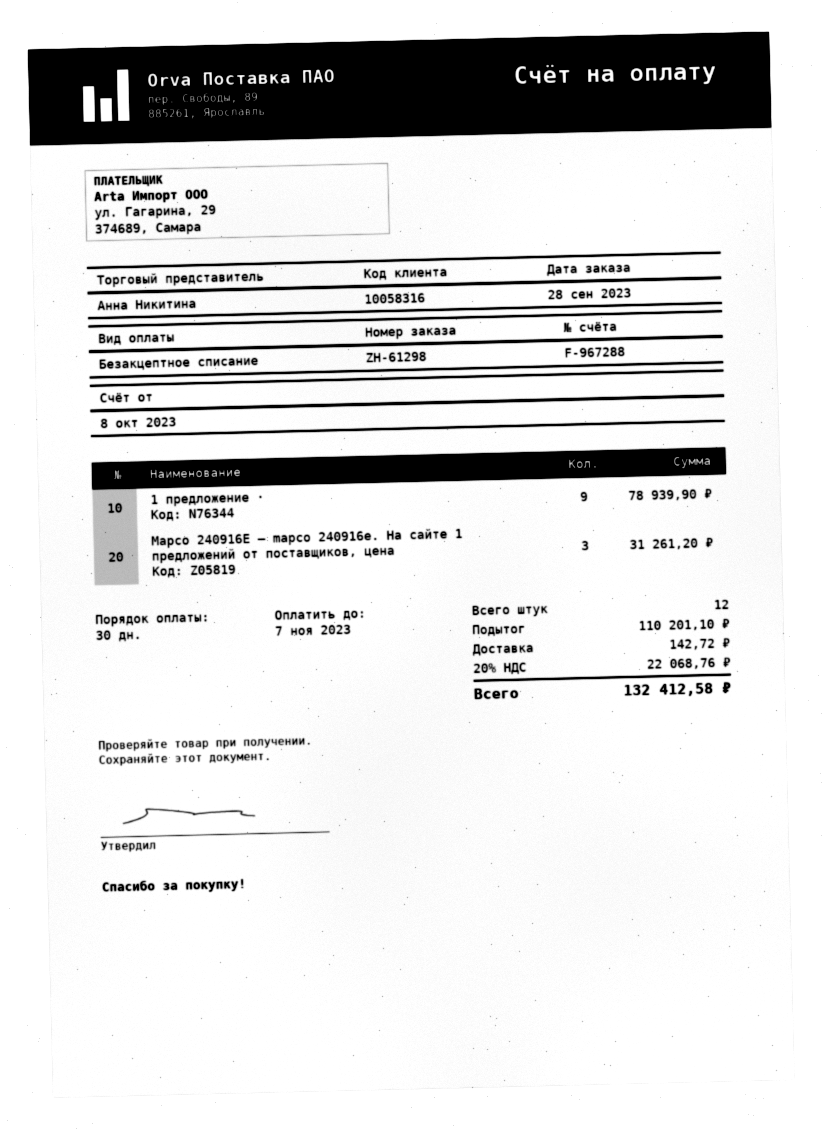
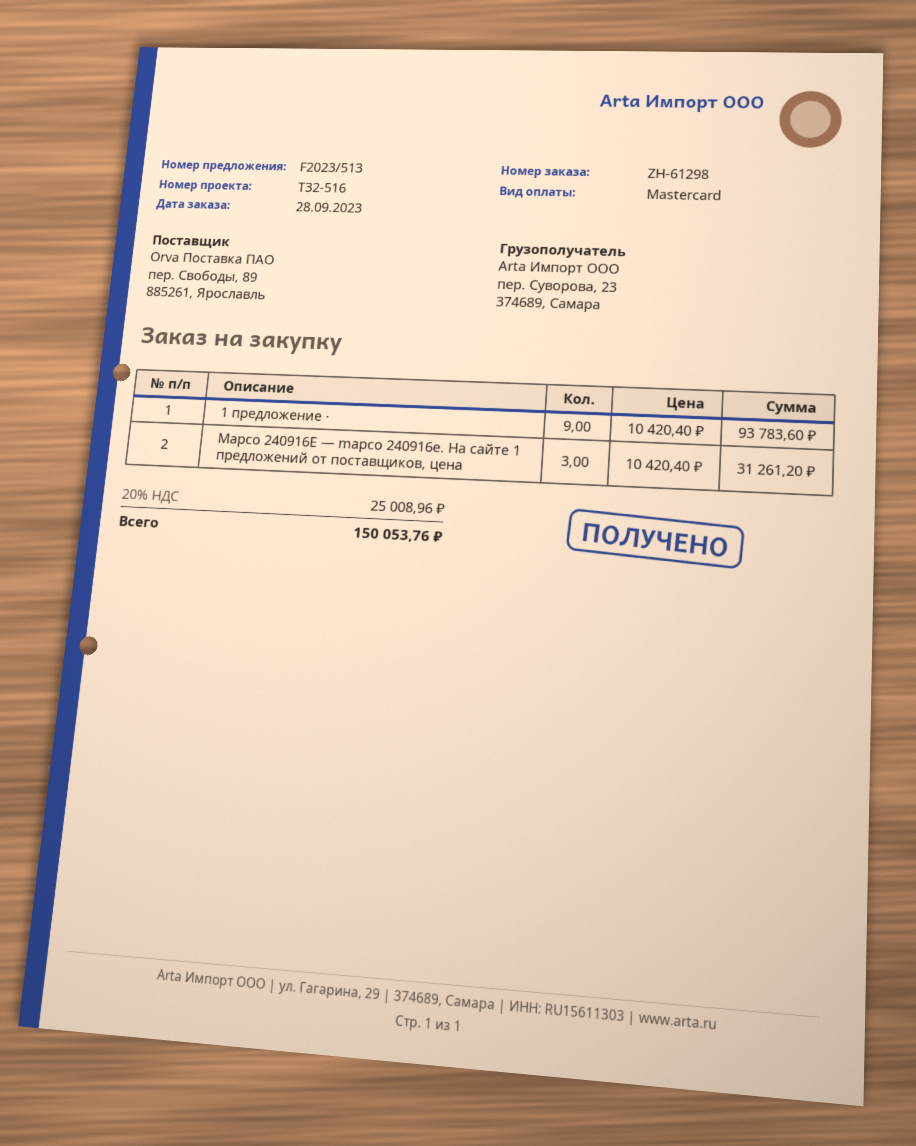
payment method: direct debit -> Mastercard
1 предложение ·: 9 for 78939.90 -> 9 for 93783.60
shipping: 142.72 -> none
tax: 20% = 22068.76 -> 20% = 25008.96
total: 132412.58 -> 150053.76

